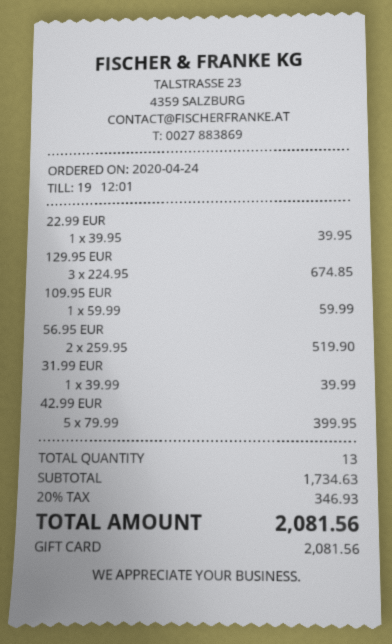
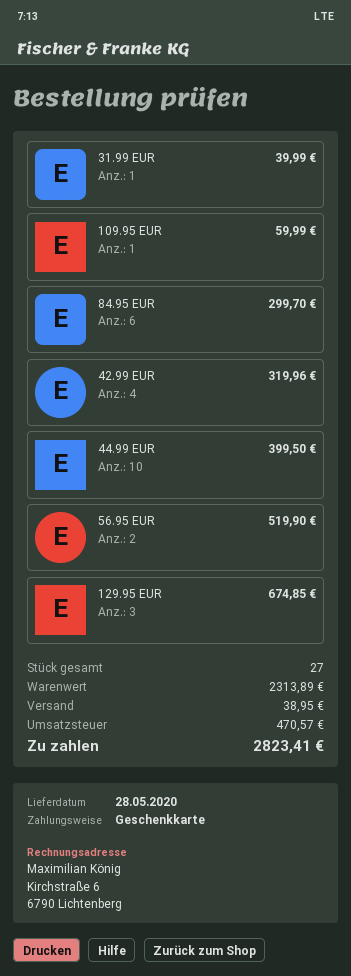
22.99 EUR: 1 for 39.95 -> none
42.99 EUR: 5 for 399.95 -> 4 for 319.96
84.95 EUR: none -> 6 for 299.70
44.99 EUR: none -> 10 for 399.50
total quantity: 13 -> 27
subtotal: 1734.63 -> 2313.89
shipping: none -> 38.95
tax: 346.93 -> 470.57
total: 2081.56 -> 2823.41

